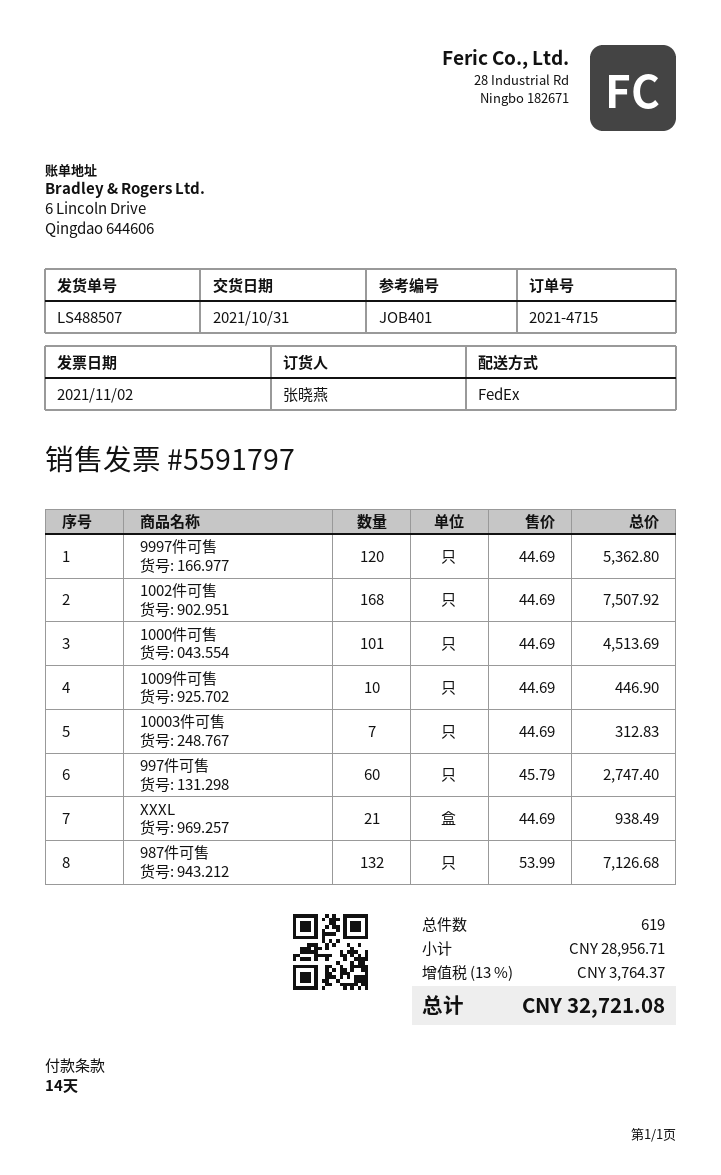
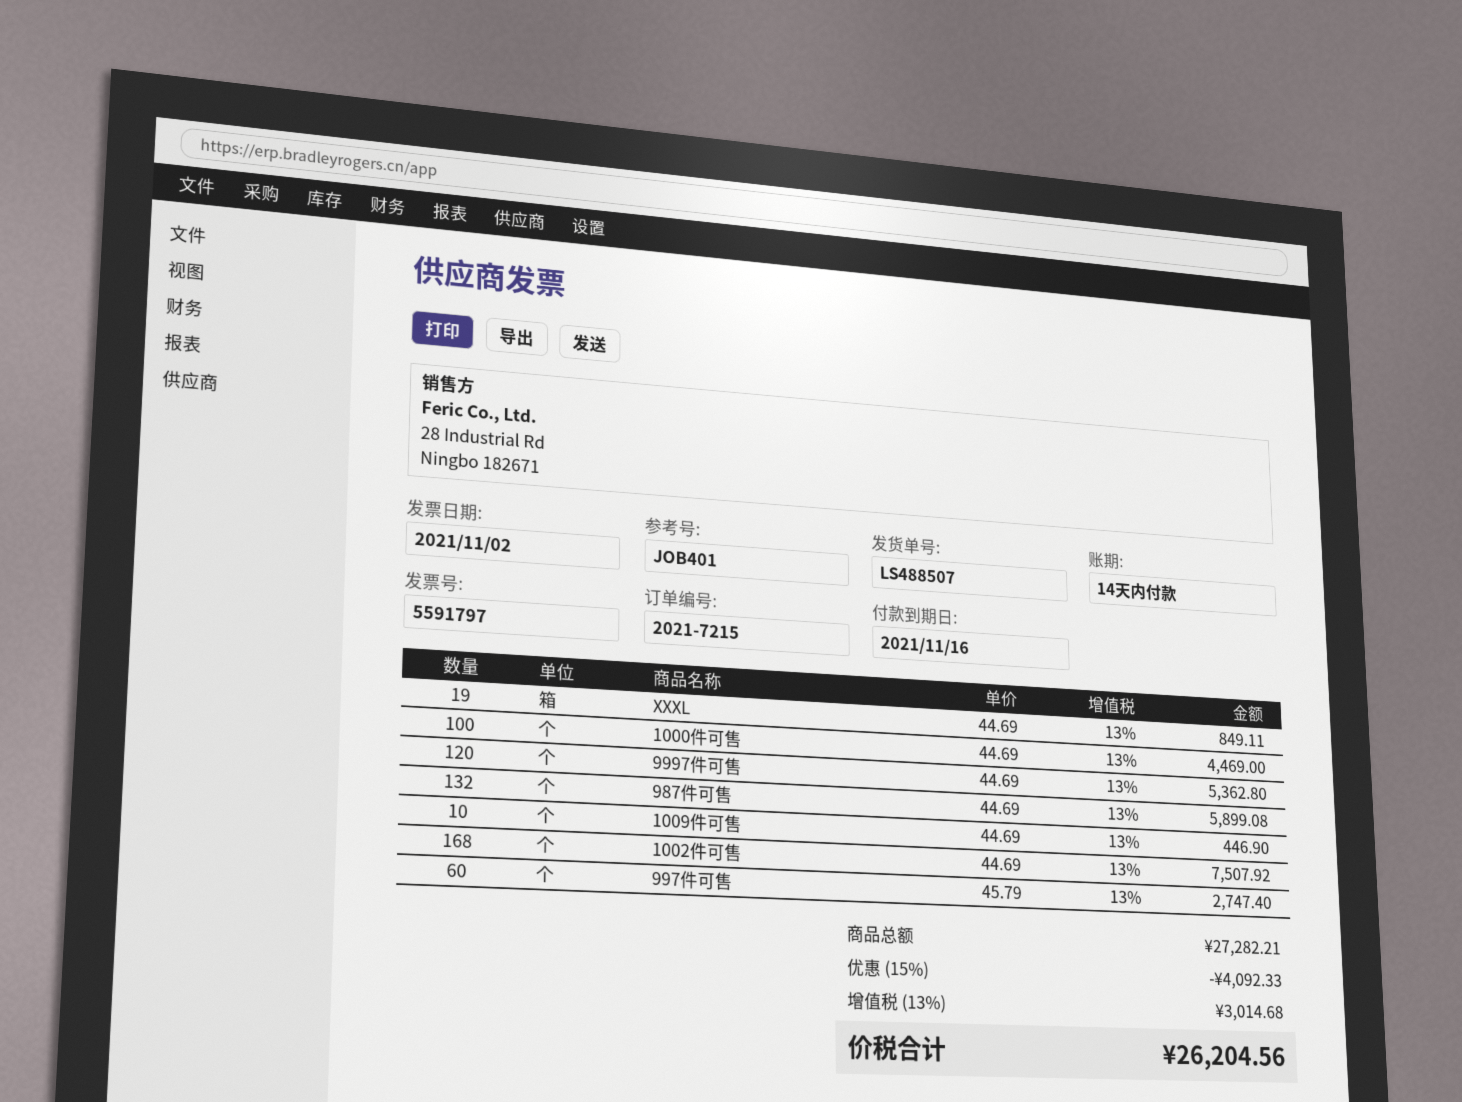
order number: 2021-4715 -> 2021-7215
1000件可售: 101 x 44.69 = 4513.69 -> 100 x 44.69 = 4469.00
10003件可售: 7 x 44.69 = 312.83 -> none
XXXL: 21 x 44.69 = 938.49 -> 19 x 44.69 = 849.11
987件可售: 132 x 53.99 = 7126.68 -> 132 x 44.69 = 5899.08
subtotal: 28956.71 -> 27282.21
discount: none -> 15% = 4092.33
tax: 13% = 3764.37 -> 13% = 3014.68
total: 32721.08 -> 26204.56

